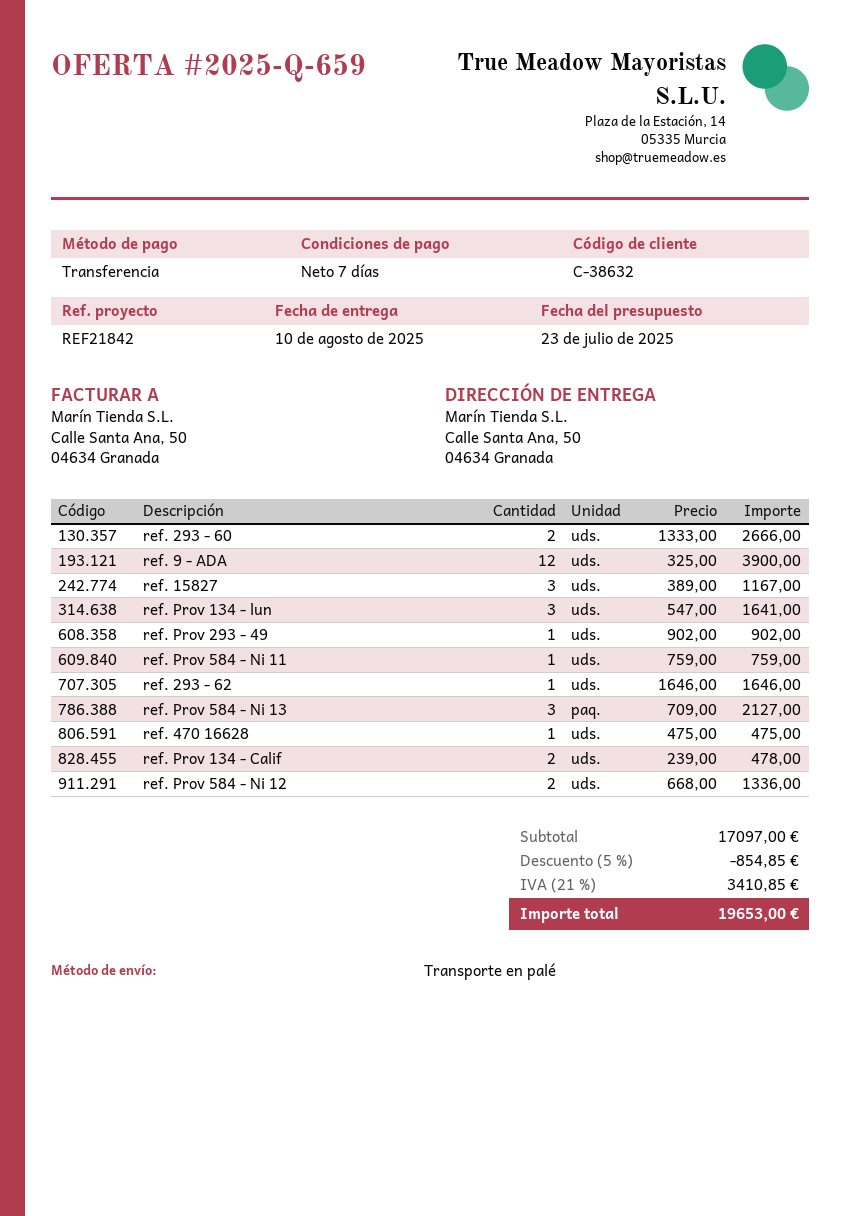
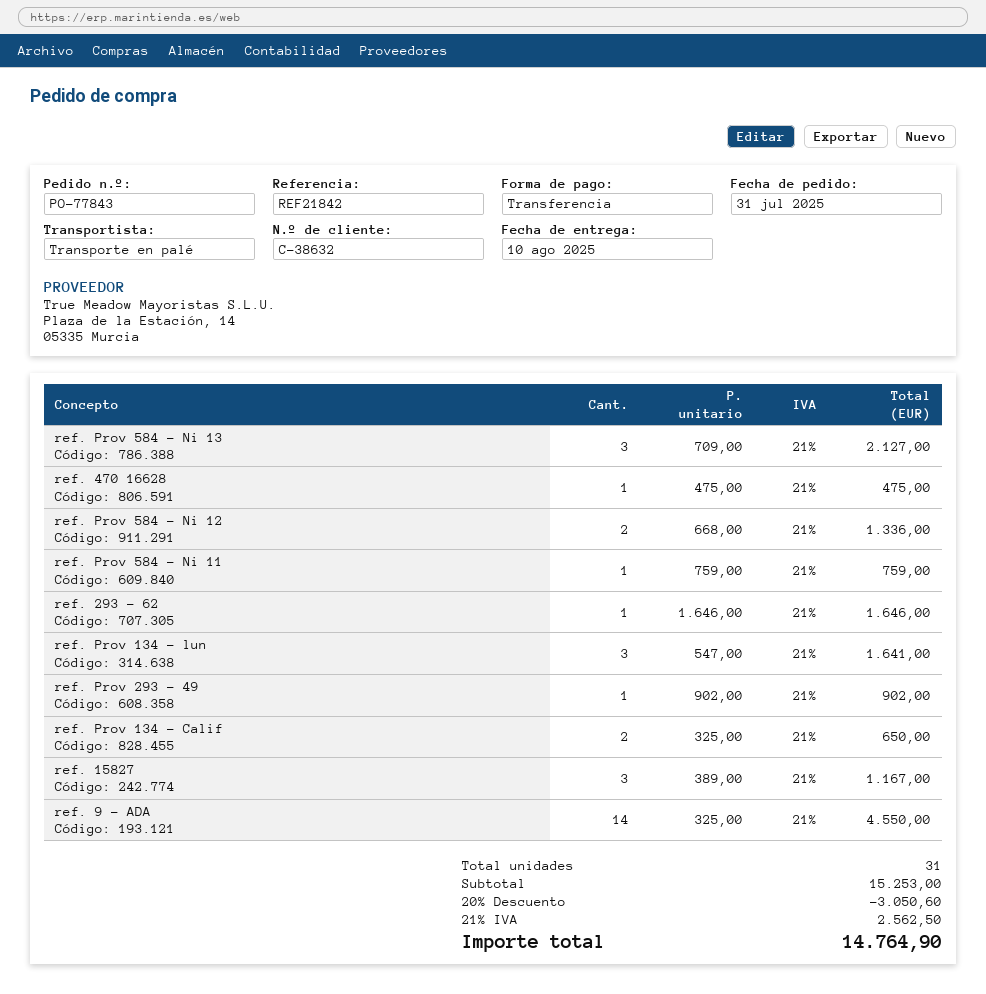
ref. 293 - 60: 2 x 1333.00 = 2666.00 -> none
ref. 9 - ADA: 12 x 325.00 = 3900.00 -> 14 x 325.00 = 4550.00
ref. Prov 134 - Calif: 2 x 239.00 = 478.00 -> 2 x 325.00 = 650.00
subtotal: 17097.00 -> 15253.00
discount: 5% = 854.85 -> 20% = 3050.60
tax: 21% = 3410.85 -> 21% = 2562.50
total: 19653.00 -> 14764.90

